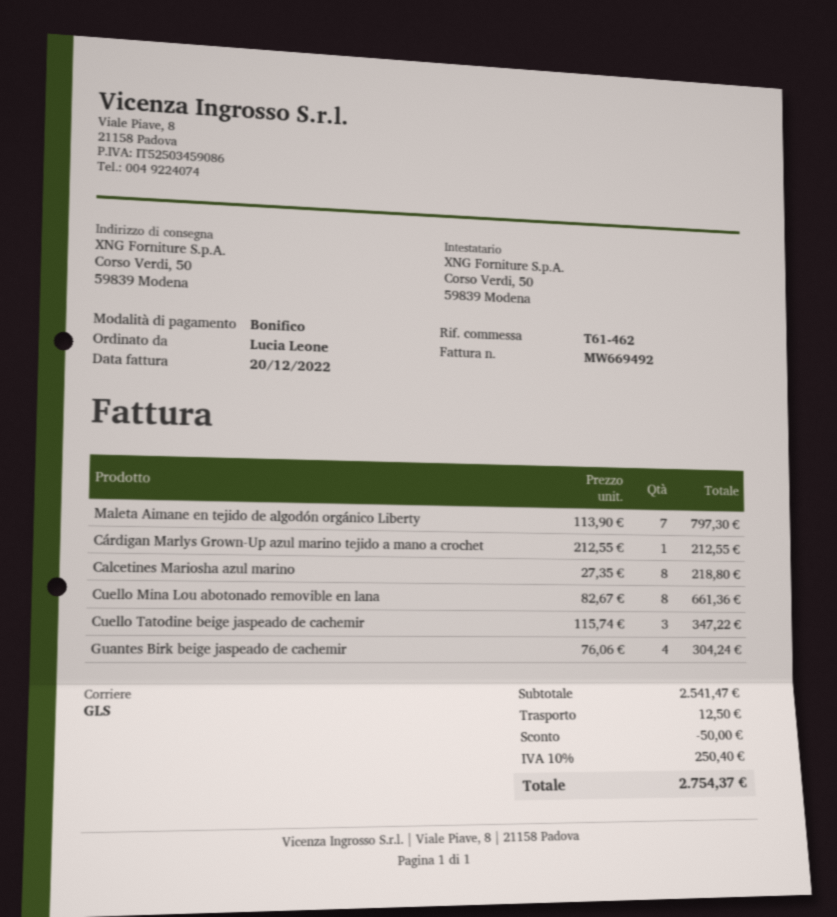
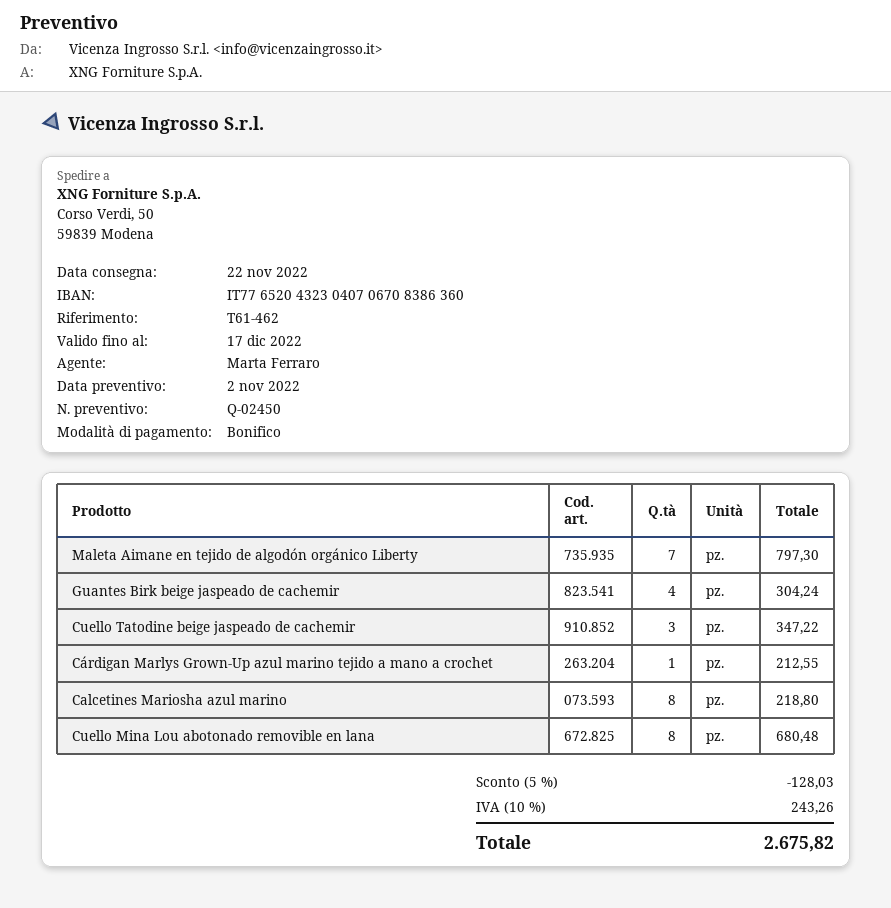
Cuello Mina Lou abotonado removible en lana: 8 for 661.36 -> 8 for 680.48
discount: 50.00 -> 128.03
shipping: 12.50 -> none
tax: 10% = 250.40 -> 10% = 243.26
total: 2754.37 -> 2675.82

